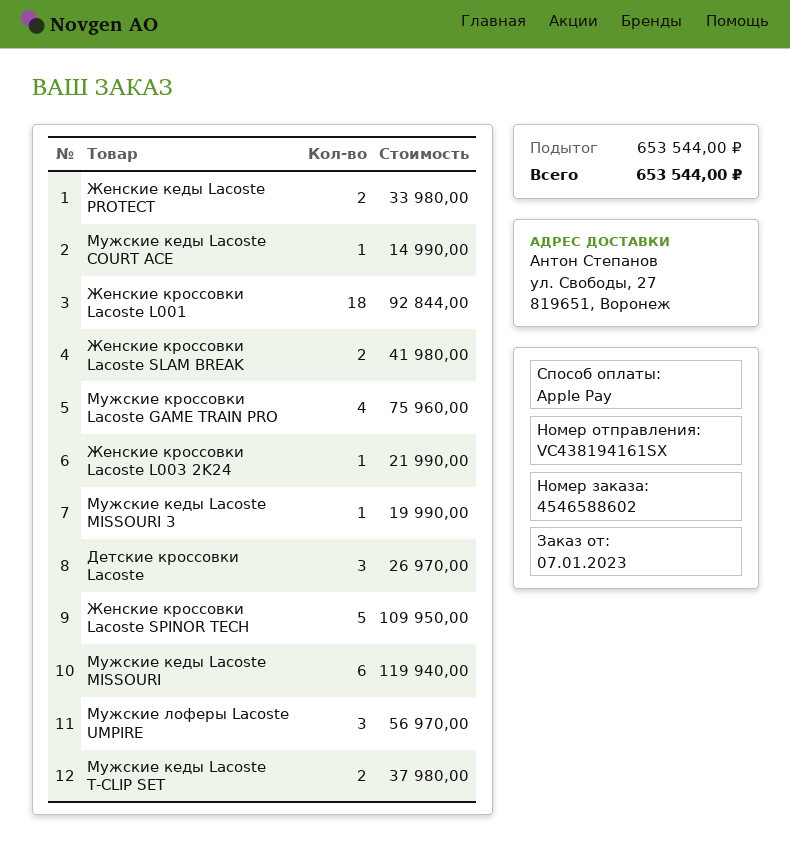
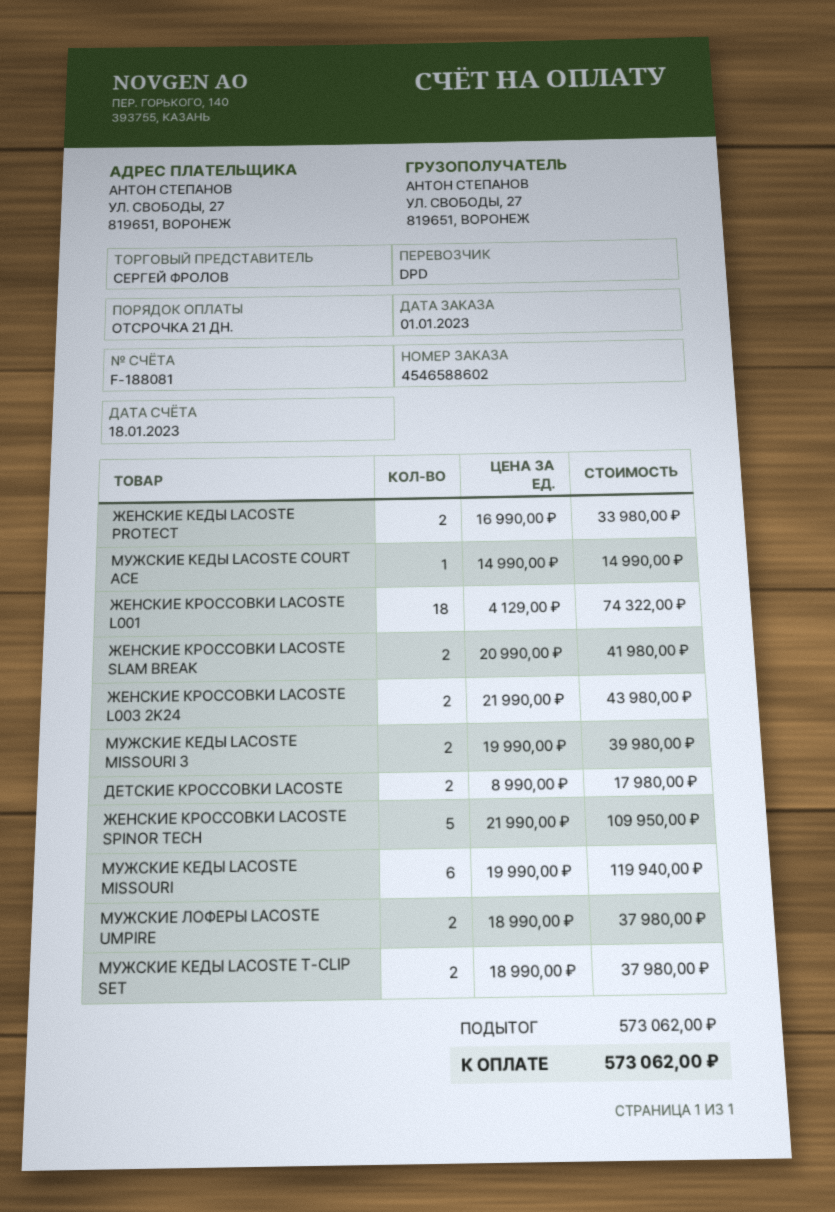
order date: 2023-01-07 -> 2023-01-01
Женские кроссовки Lacoste L001: 18 for 92844.00 -> 18 for 74322.00
Мужские кроссовки Lacoste GAME TRAIN PRO: 4 for 75960.00 -> none
Женские кроссовки Lacoste L003 2K24: 1 for 21990.00 -> 2 for 43980.00
Мужские кеды Lacoste MISSOURI 3: 1 for 19990.00 -> 2 for 39980.00
Детские кроссовки Lacoste: 3 for 26970.00 -> 2 for 17980.00
Мужские лоферы Lacoste UMPIRE: 3 for 56970.00 -> 2 for 37980.00
subtotal: 653544.00 -> 573062.00
total: 653544.00 -> 573062.00

